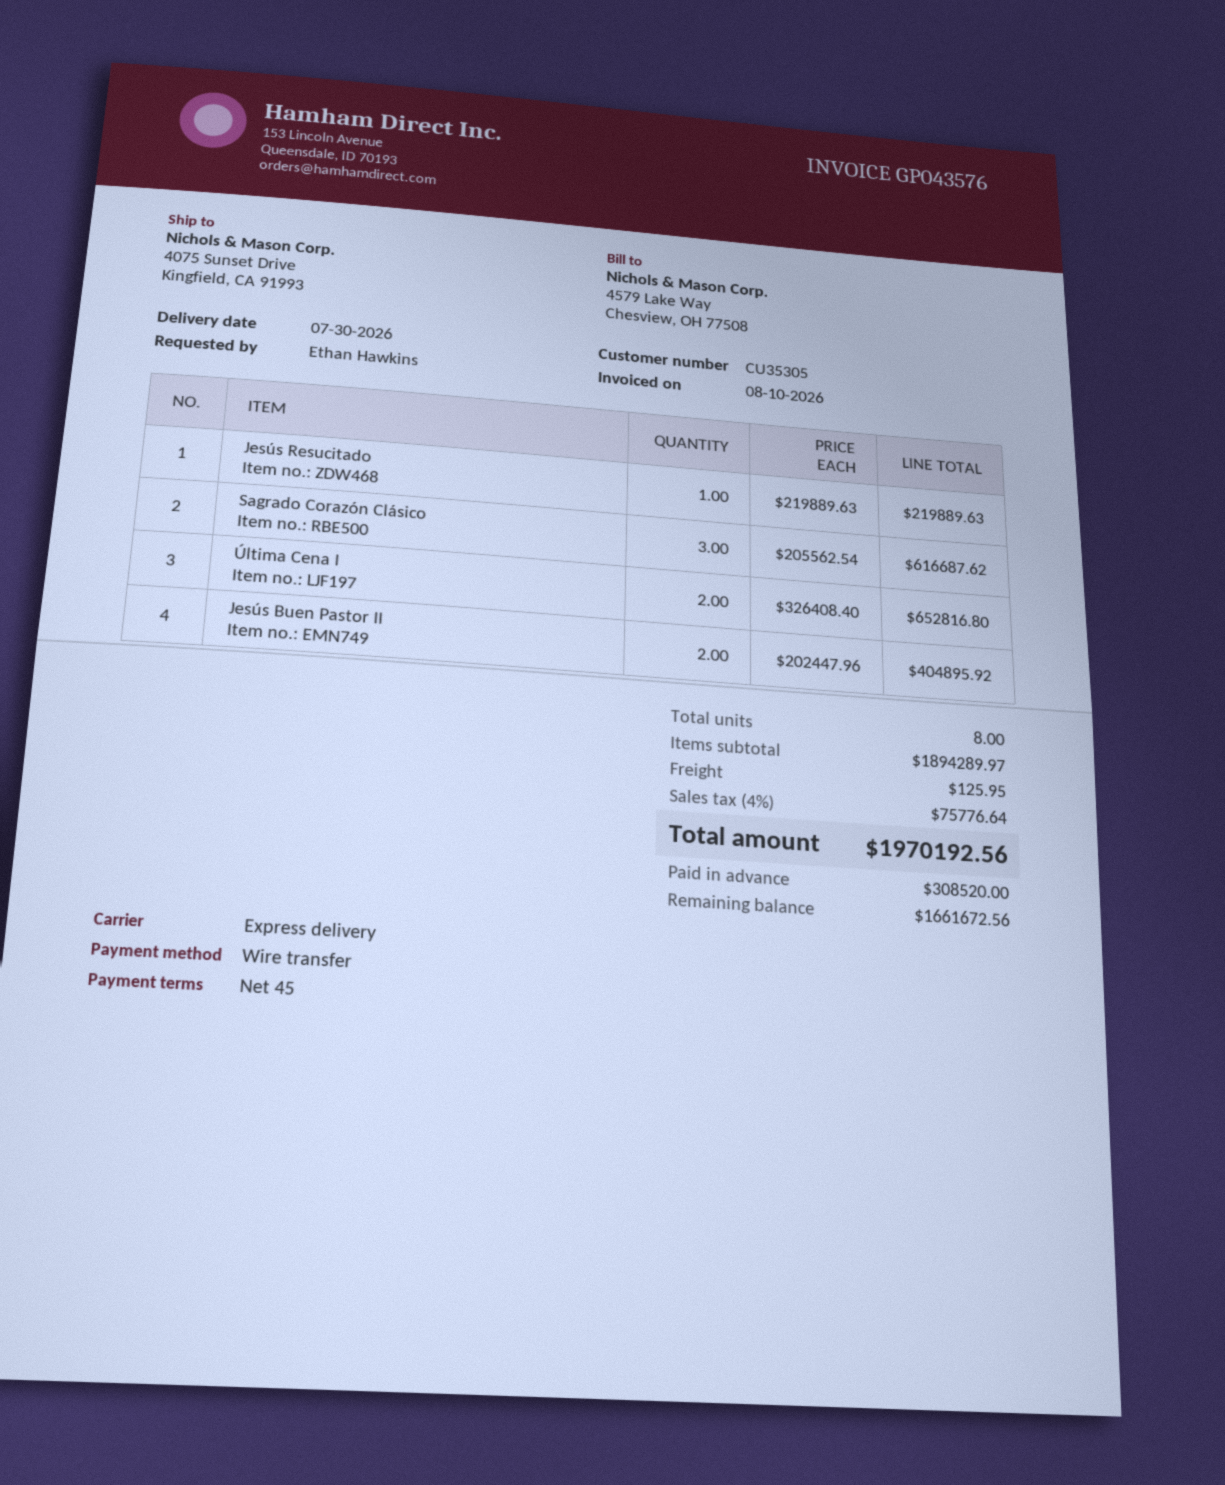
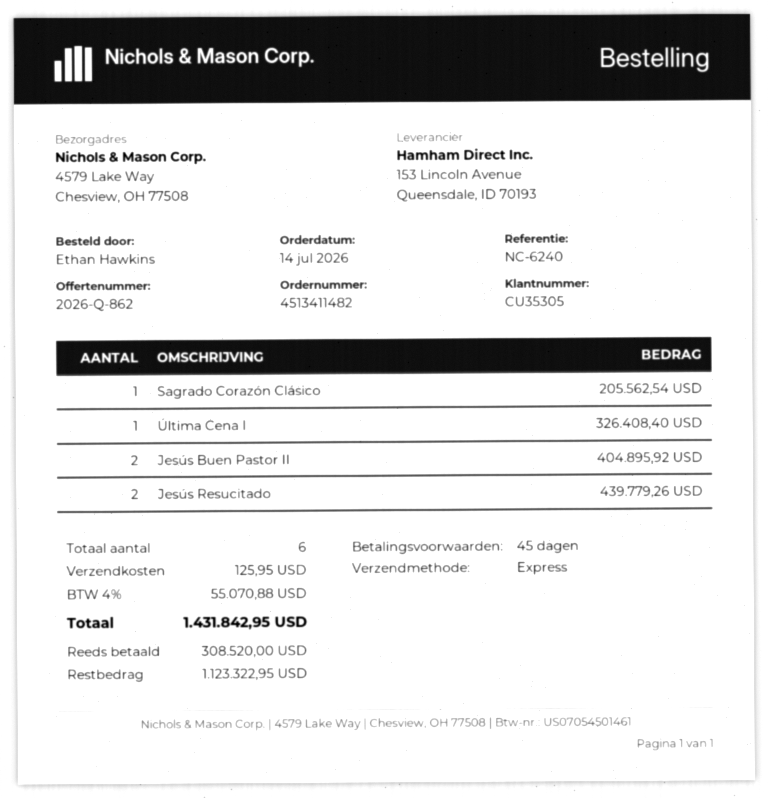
ship to: 4075 Sunset Drive, Kingfield, CA 91993 -> 4579 Lake Way, Chesview, OH 77508
Jesús Resucitado: 1 for 219889.63 -> 2 for 439779.26
Sagrado Corazón Clásico: 3 for 616687.62 -> 1 for 205562.54
Última Cena I: 2 for 652816.80 -> 1 for 326408.40
total quantity: 8 -> 6
tax: 4% = 75776.64 -> 4% = 55070.88
total: 1970192.56 -> 1431842.95
balance: 1661672.56 -> 1123322.95

